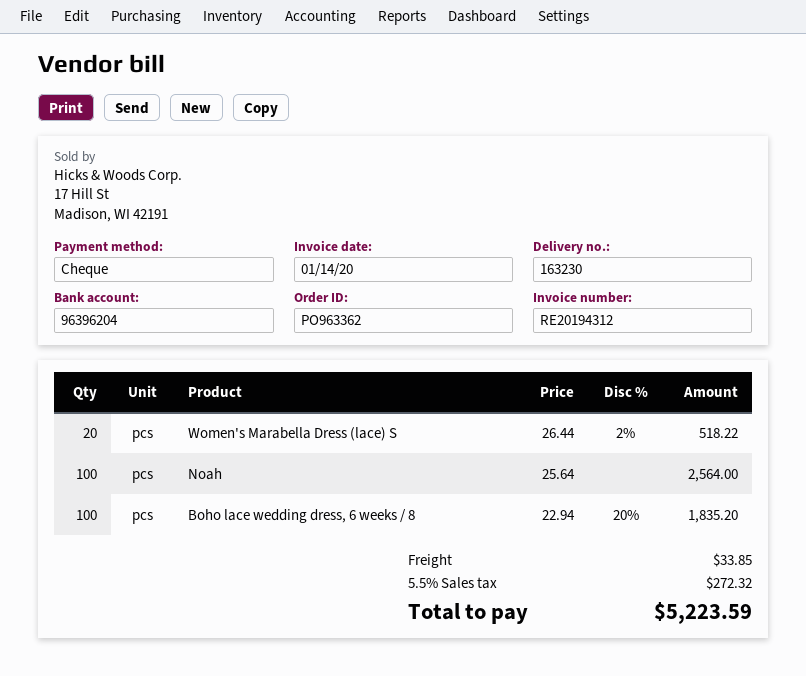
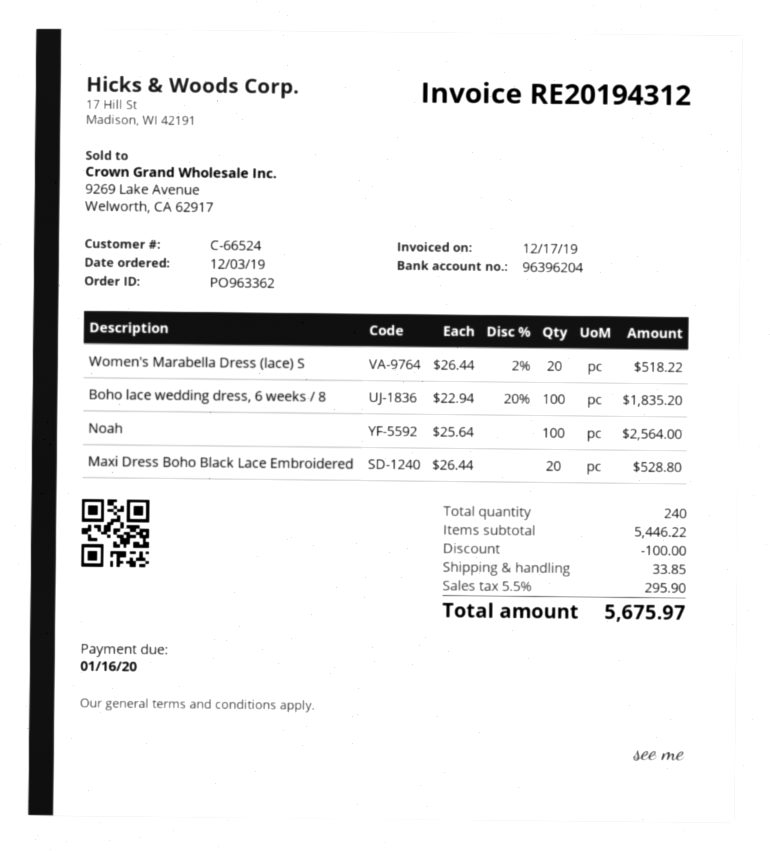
invoice date: 2020-01-14 -> 2019-12-17
Maxi Dress Boho Black Lace Embroidered: none -> 20 x 26.44 = 528.80
discount: none -> 100.00
tax: 5.5% = 272.32 -> 5.5% = 295.90
total: 5223.59 -> 5675.97

